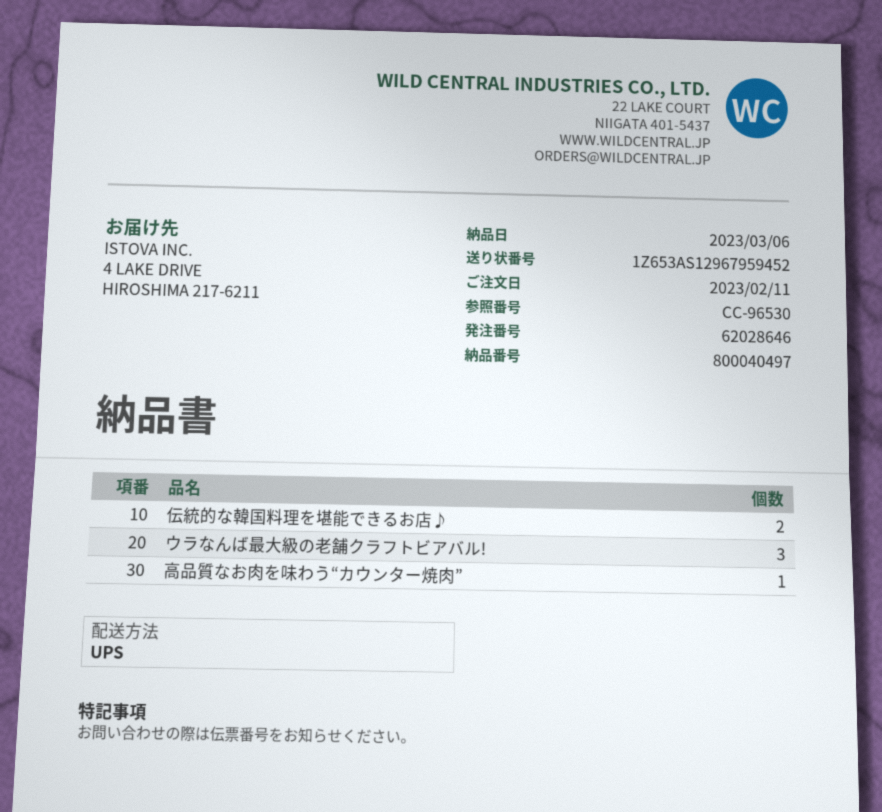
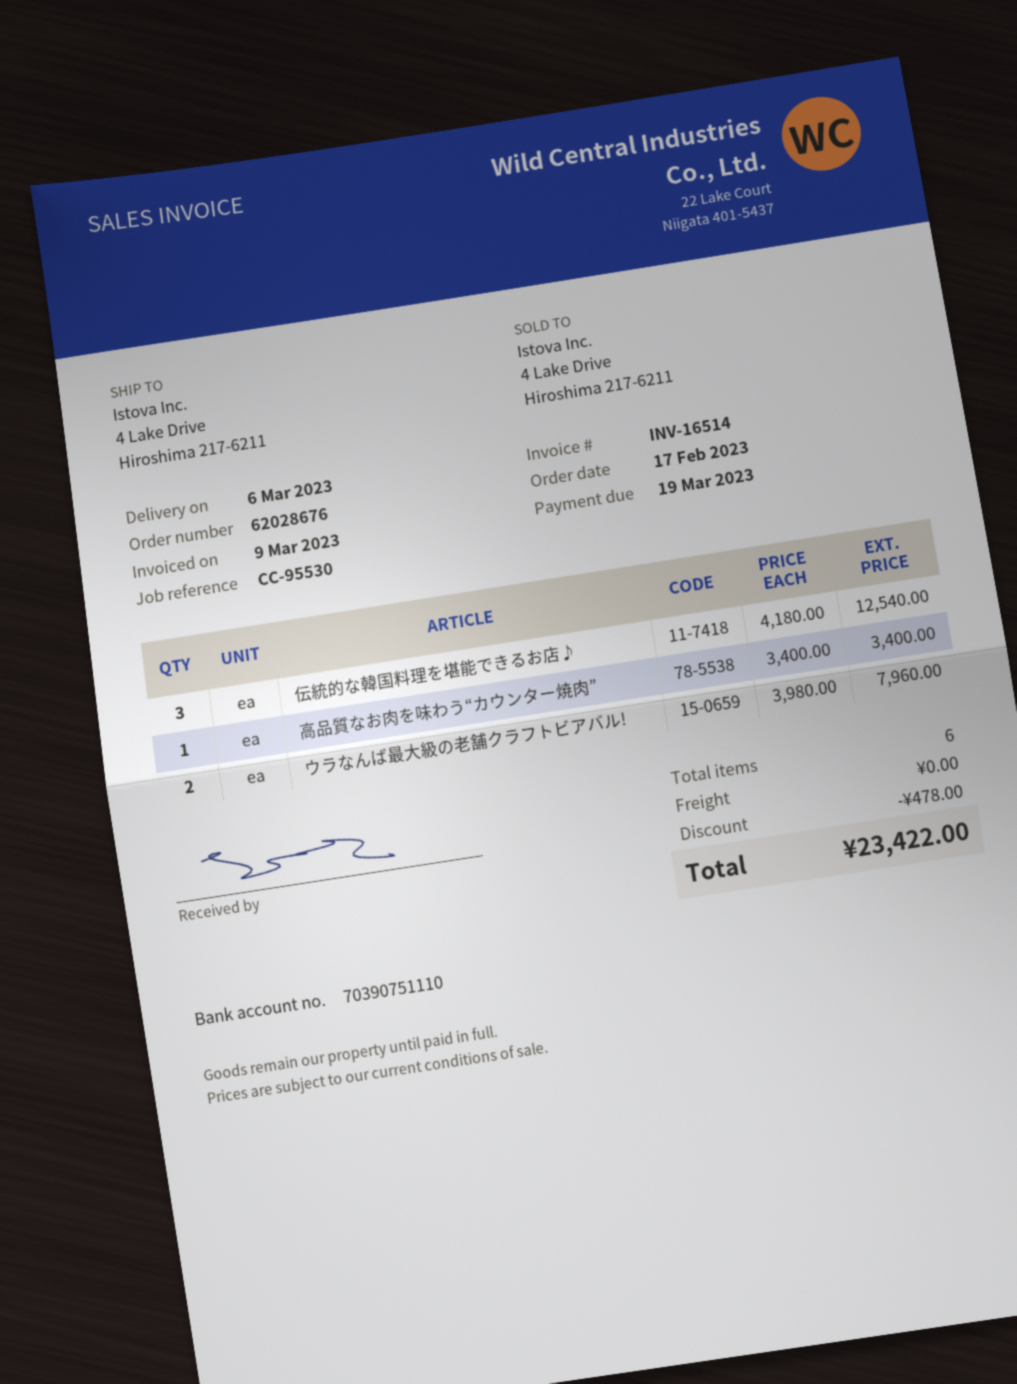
order number: 62028646 -> 62028676
order date: 2023-02-11 -> 2023-02-17
reference: CC-96530 -> CC-95530
伝統的な韓国料理を堪能できるお店♪: 2 -> 3
ウラなんば最大級の老舗クラフトビアバル!: 3 -> 2

